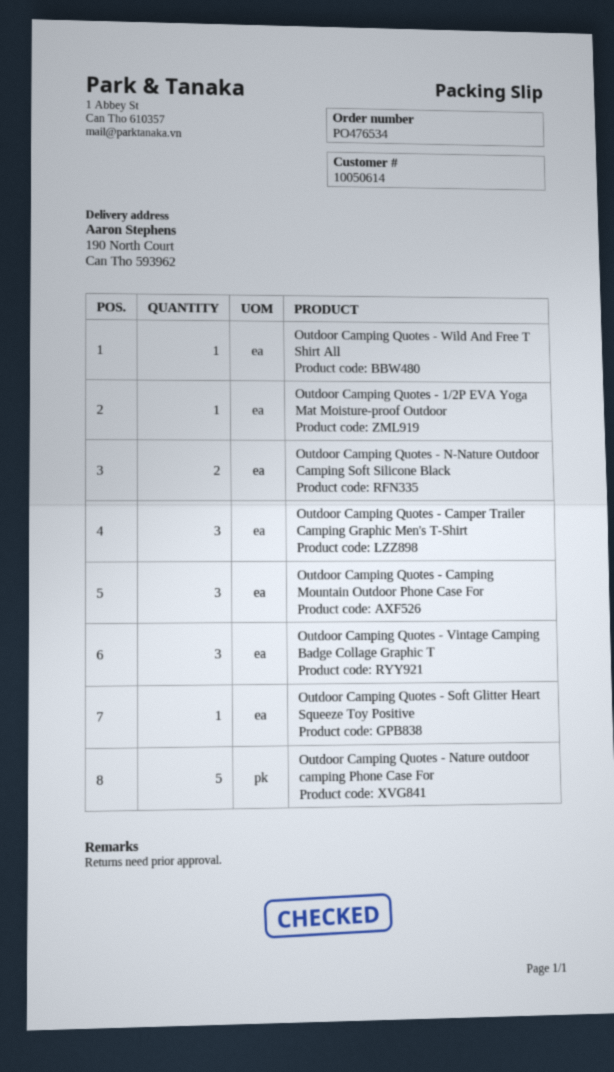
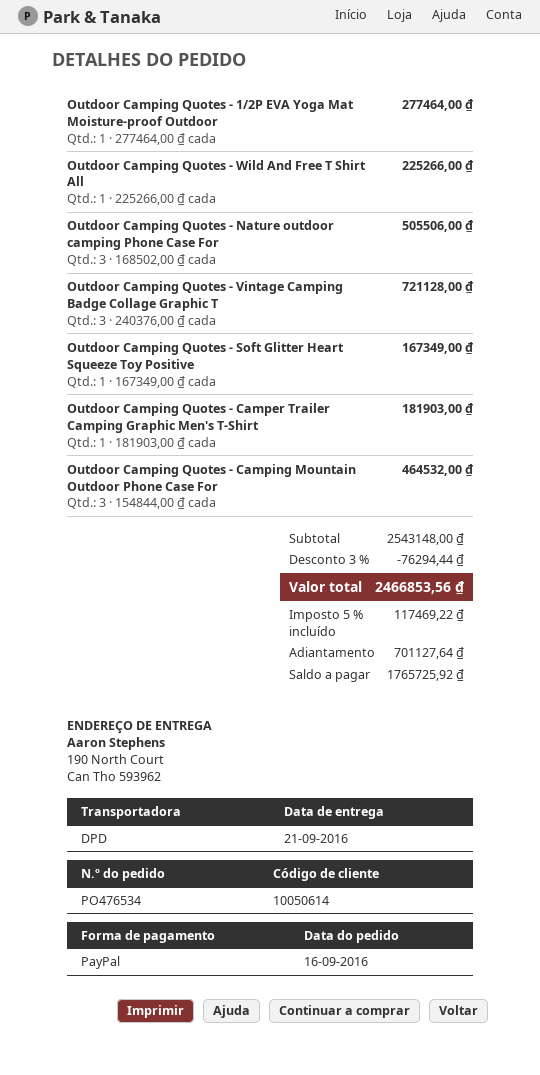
Outdoor Camping Quotes - N-Nature Outdoor Camping Soft Silicone Black: 2 -> none
Outdoor Camping Quotes - Camper Trailer Camping Graphic Men's T-Shirt: 3 -> 1
Outdoor Camping Quotes - Nature outdoor camping Phone Case For: 5 -> 3

